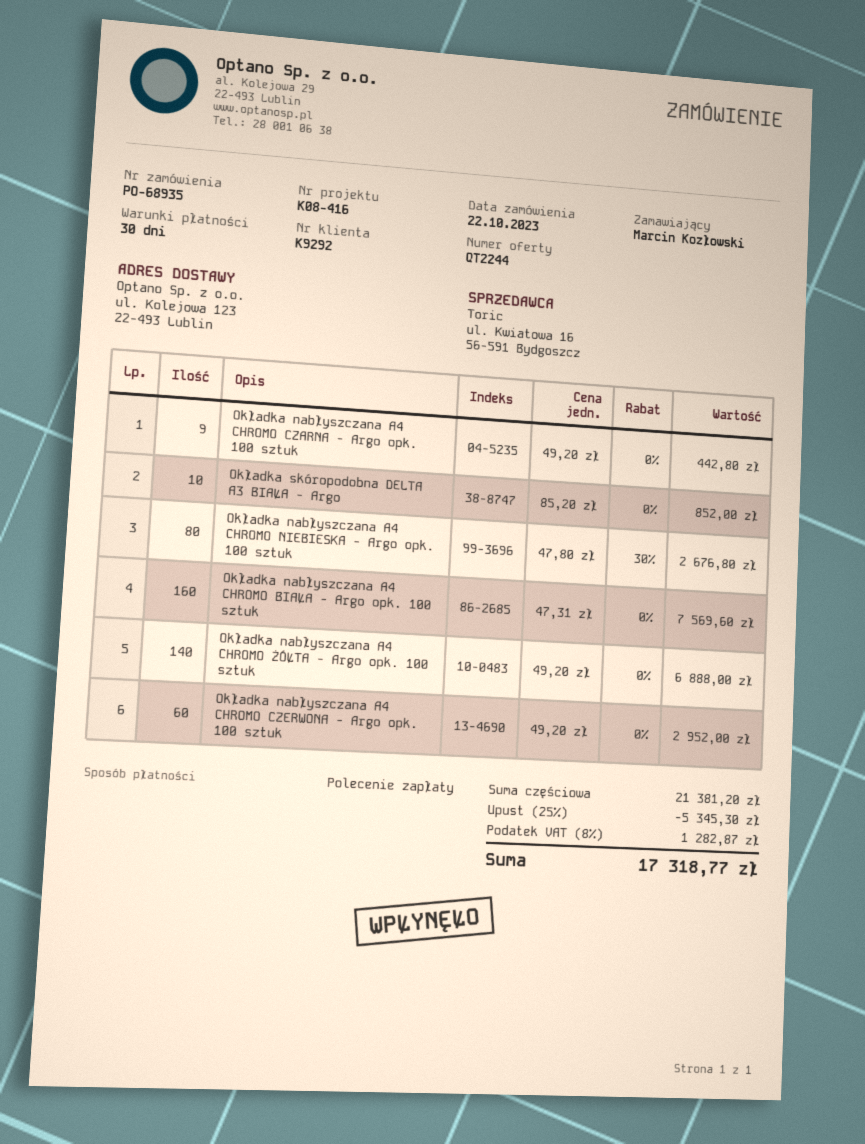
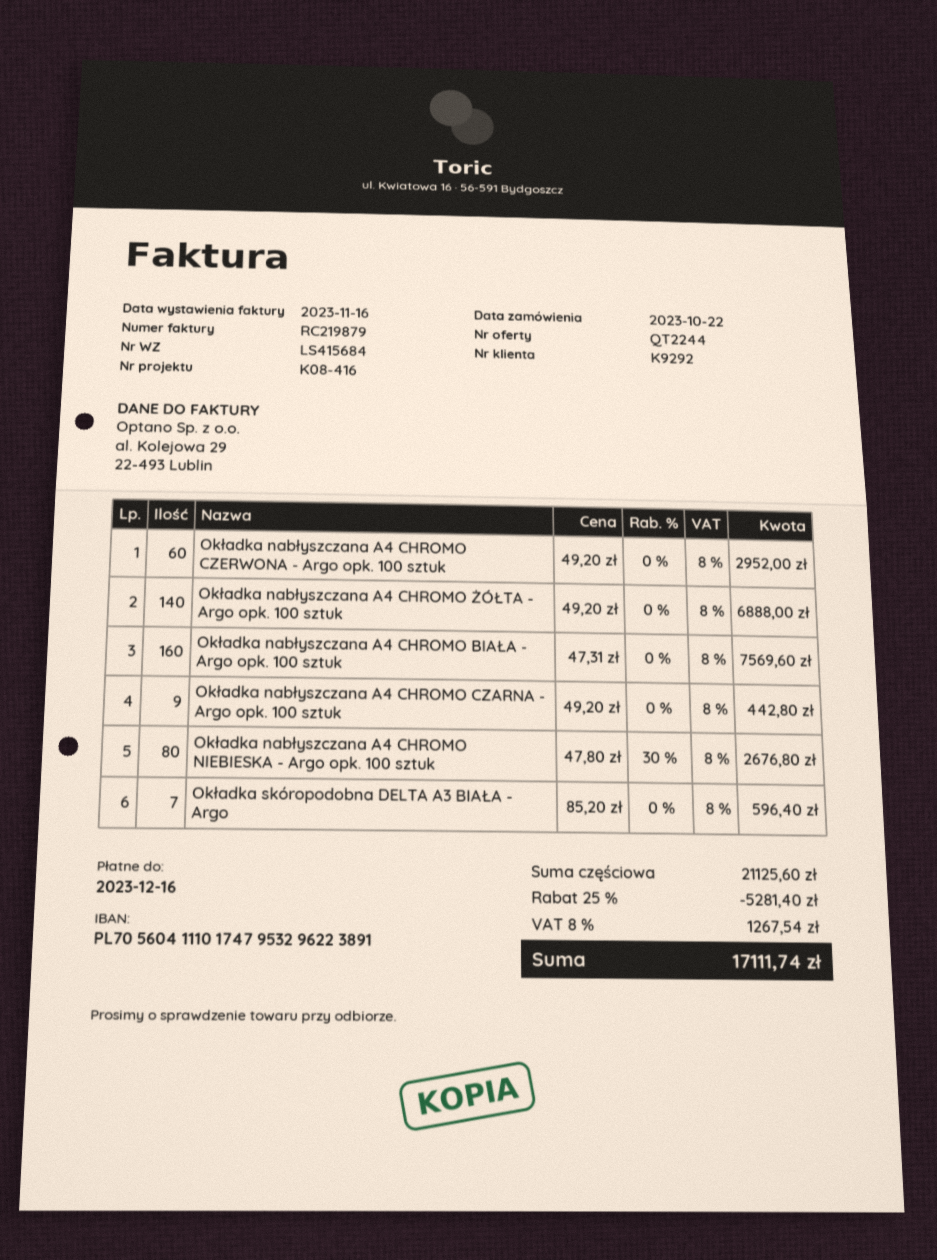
Okładka skóropodobna DELTA A3 BIAŁA - Argo: 10 x 85.20 = 852.00 -> 7 x 85.20 = 596.40
subtotal: 21381.20 -> 21125.60
discount: 25% = 5345.30 -> 25% = 5281.40
tax: 8% = 1282.87 -> 8% = 1267.54
total: 17318.77 -> 17111.74

